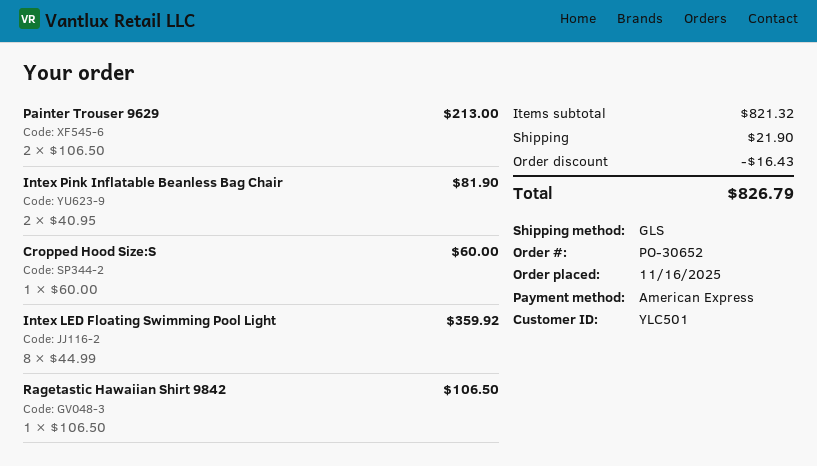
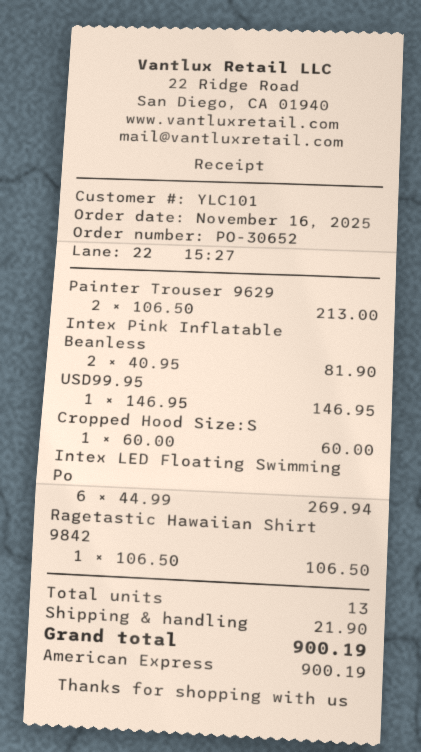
customer number: YLC501 -> YLC101
Intex LED Floating Swimming Pool Light: 8 x 44.99 = 359.92 -> 6 x 44.99 = 269.94
USD99.95: none -> 1 x 146.95 = 146.95
discount: 16.43 -> none
total: 826.79 -> 900.19

